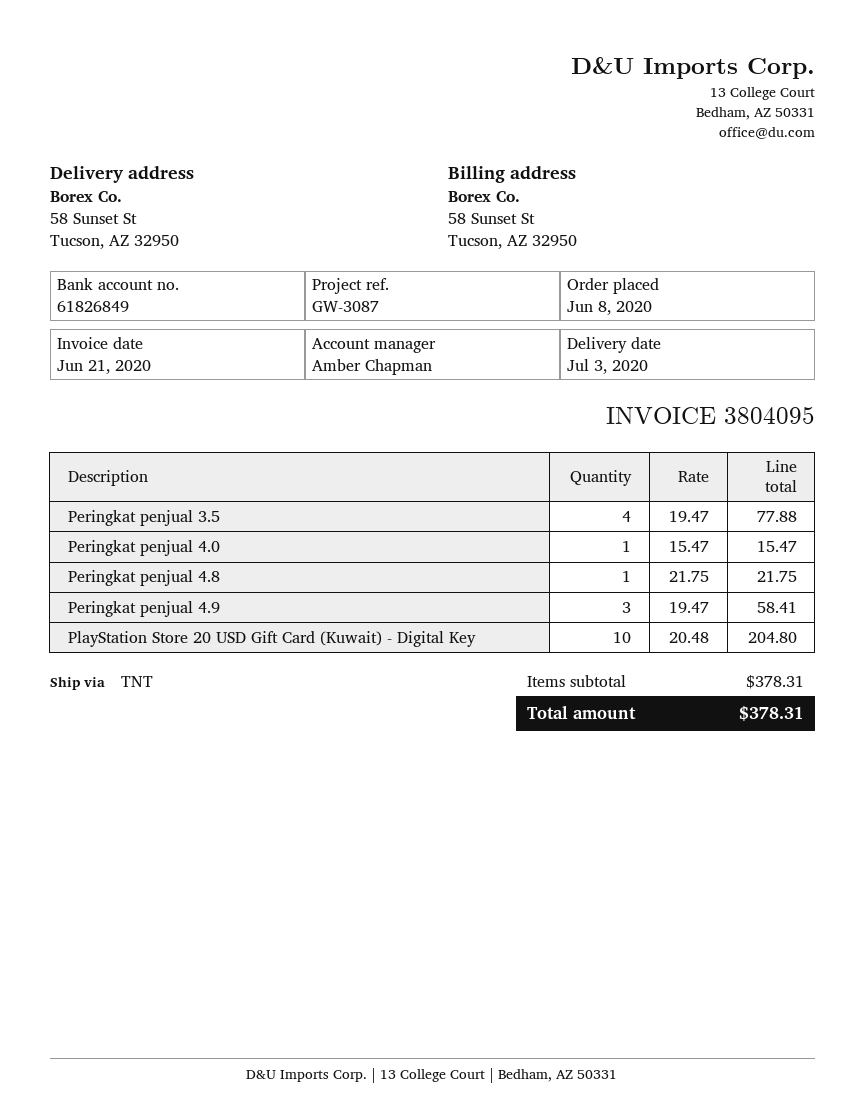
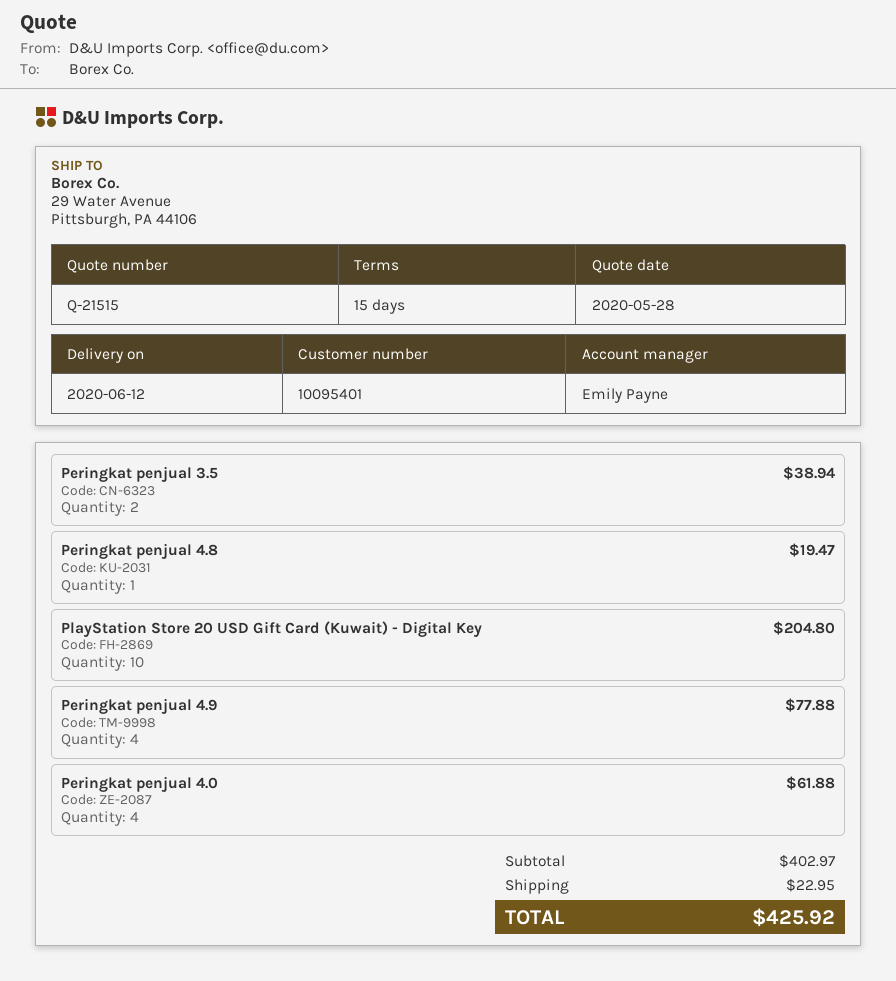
delivery date: 2020-07-03 -> 2020-06-12
sales rep: Amber Chapman -> Emily Payne
ship to: 58 Sunset St, Tucson, AZ 32950 -> 29 Water Avenue, Pittsburgh, PA 44106
Peringkat penjual 3.5: 4 for 77.88 -> 2 for 38.94
Peringkat penjual 4.0: 1 for 15.47 -> 4 for 61.88
Peringkat penjual 4.8: 1 for 21.75 -> 1 for 19.47
Peringkat penjual 4.9: 3 for 58.41 -> 4 for 77.88
subtotal: 378.31 -> 402.97
shipping: none -> 22.95
total: 378.31 -> 425.92

